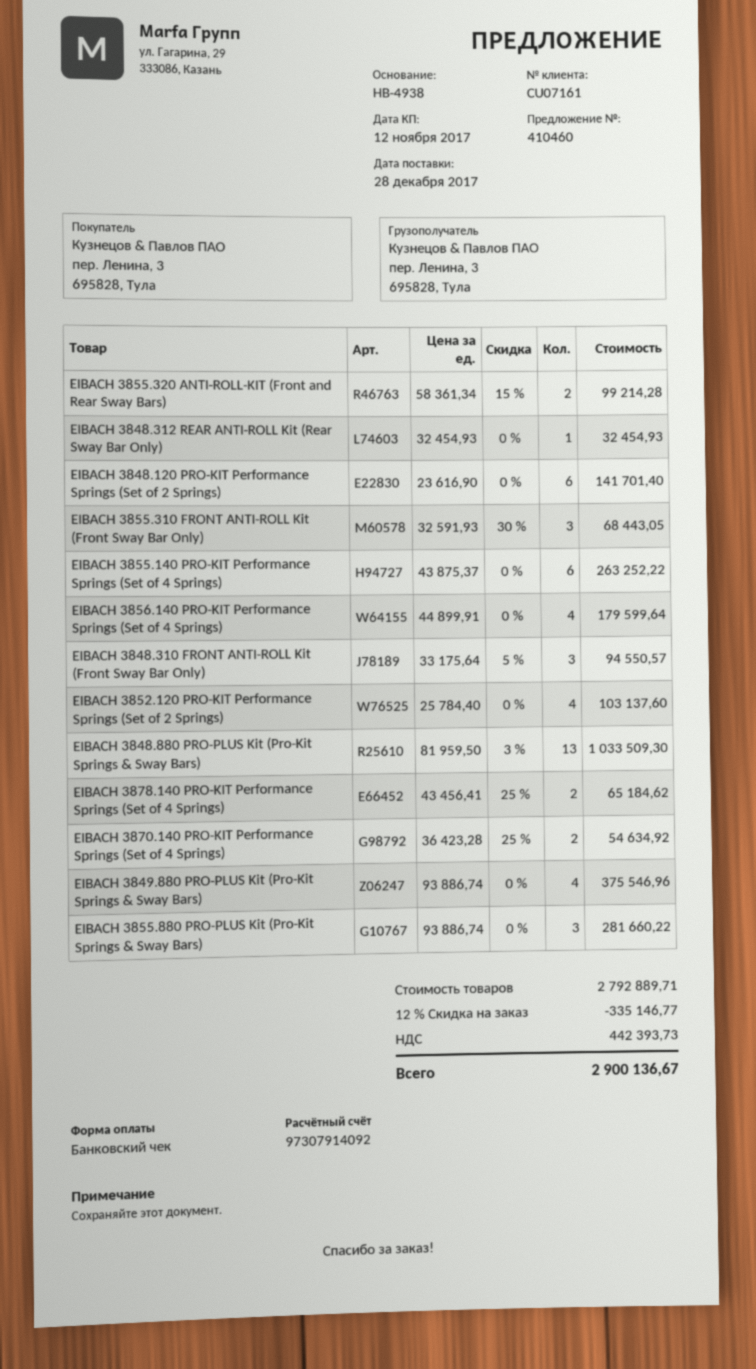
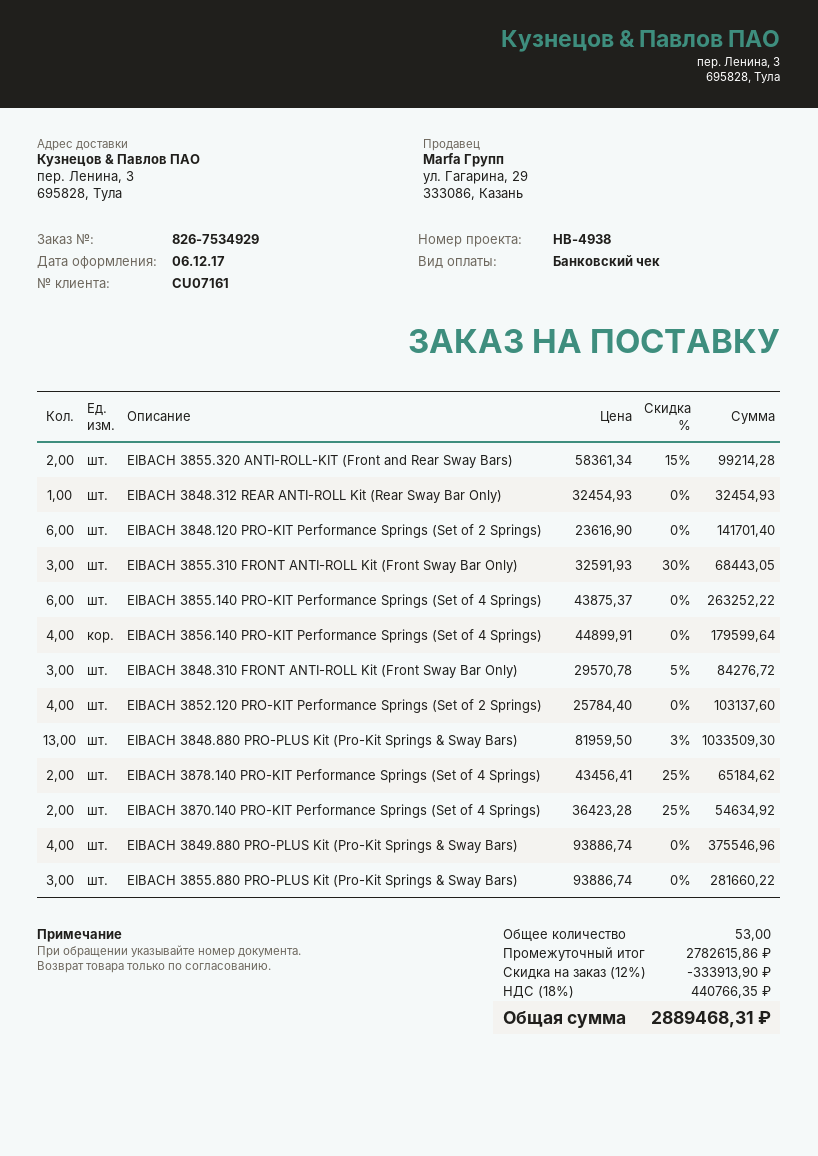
EIBACH 3848.310 FRONT ANTI-ROLL Kit (Front Sway Bar Only): 3 x 33175.64 - 5% = 94550.57 -> 3 x 29570.78 - 5% = 84276.72
subtotal: 2792889.71 -> 2782615.86
discount: 12% = 335146.77 -> 12% = 333913.90
tax: 442393.73 -> 440766.35
total: 2900136.67 -> 2889468.31

